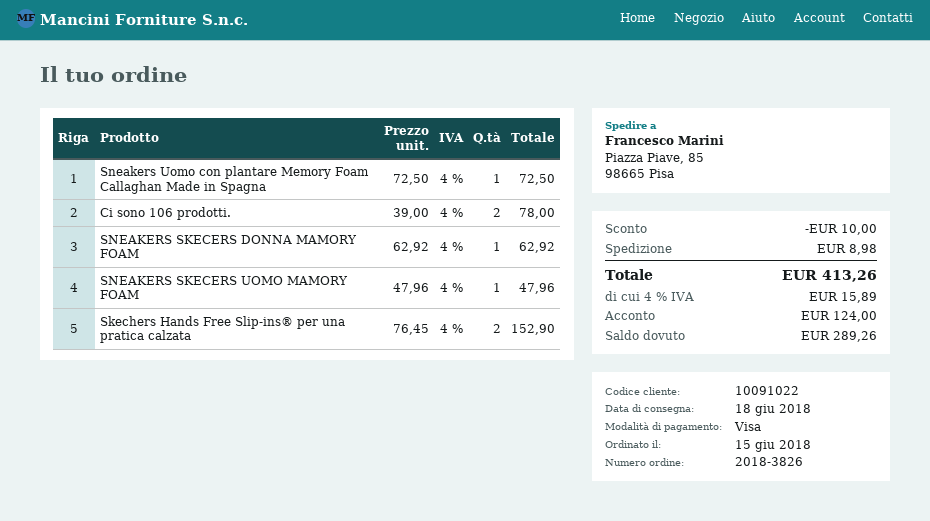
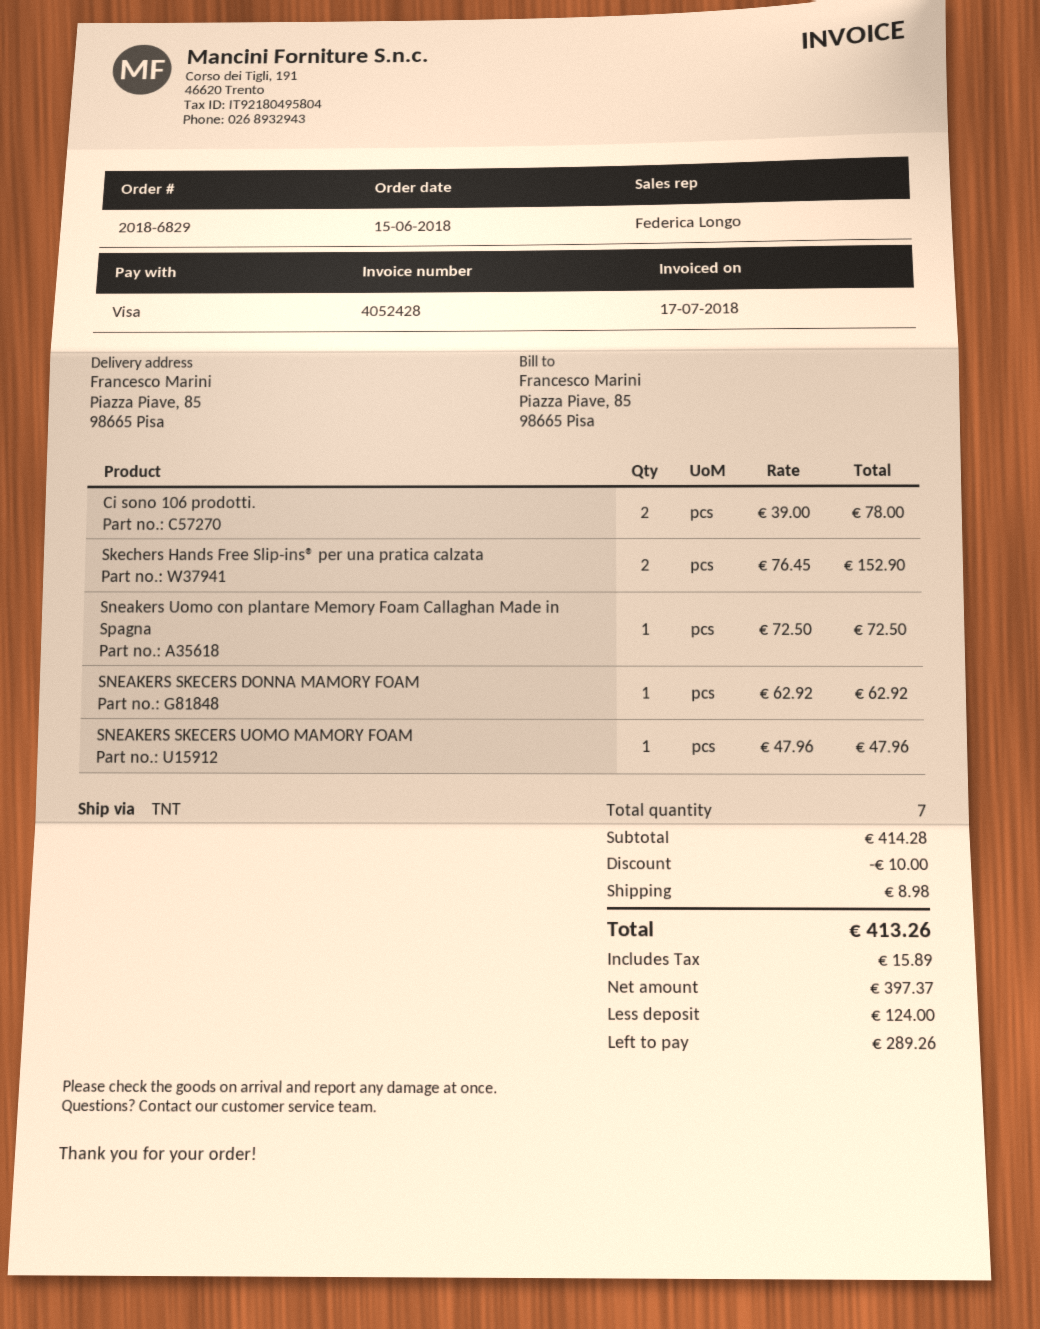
order number: 2018-3826 -> 2018-6829

